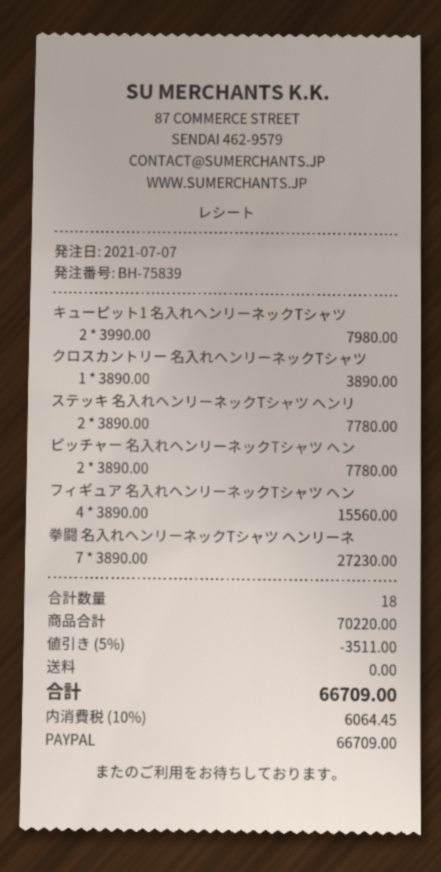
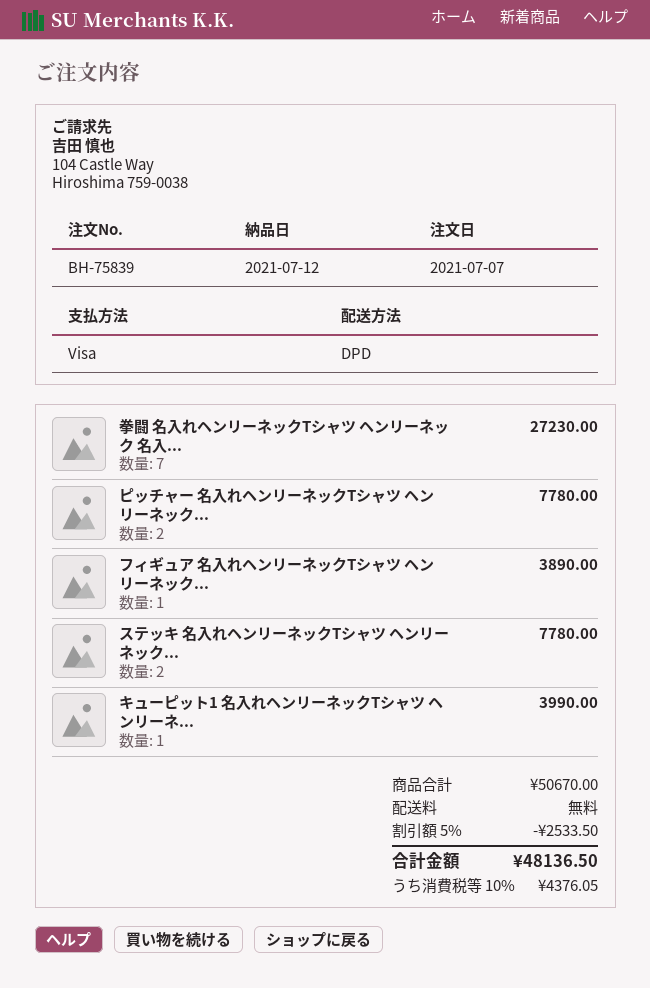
payment method: PayPal -> Visa
キューピット1 名入れヘンリーネックTシャツ: 2 for 7980.00 -> 1 for 3990.00
クロスカントリー 名入れヘンリーネックTシャツ: 1 for 3890.00 -> none
フィギュア 名入れヘンリーネックTシャツ ヘン: 4 for 15560.00 -> 1 for 3890.00
subtotal: 70220.00 -> 50670.00
discount: 5% = 3511.00 -> 5% = 2533.50
tax: 10% = 6064.45 -> 10% = 4376.05
total: 66709.00 -> 48136.50

